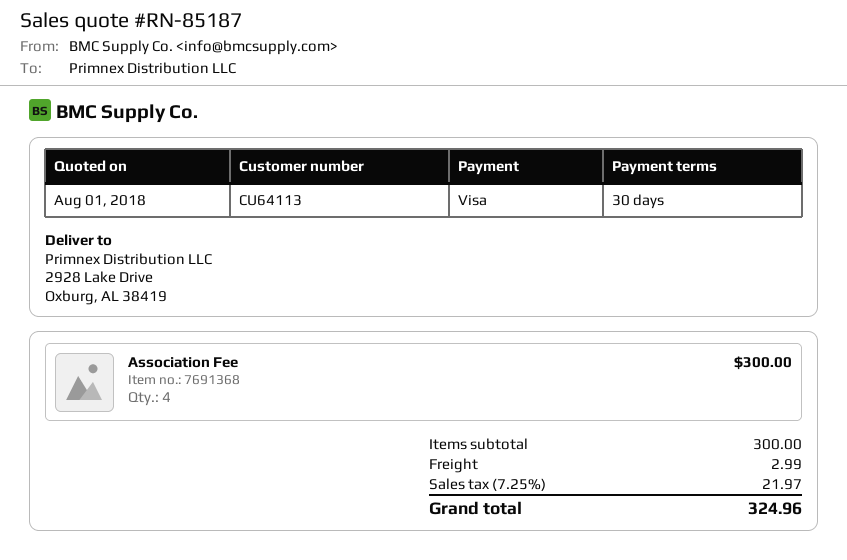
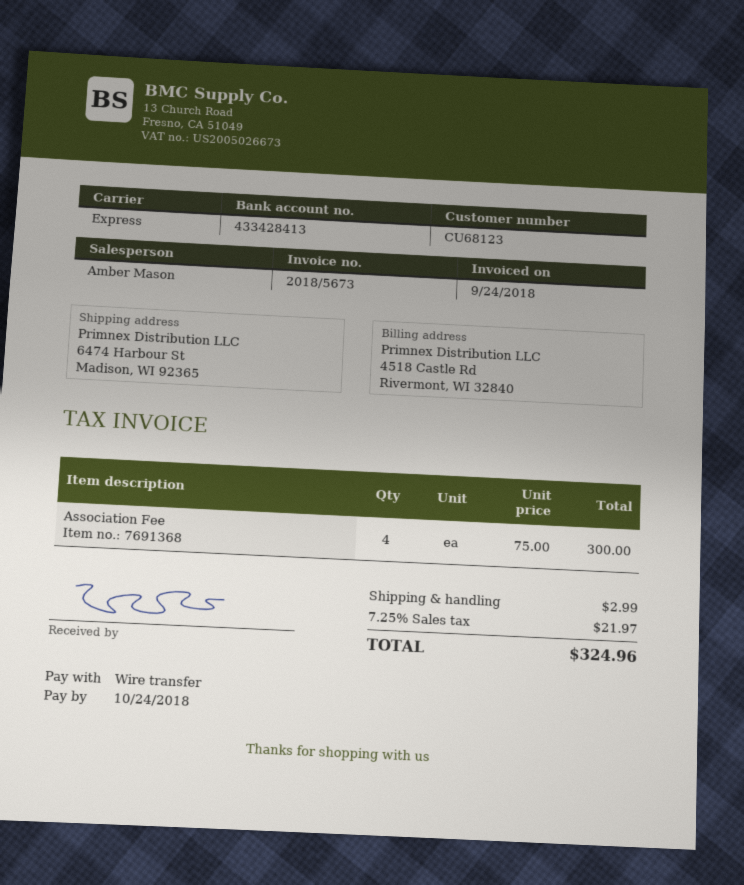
customer number: CU64113 -> CU68123
payment method: Visa -> bank transfer
ship to: 2928 Lake Drive, Oxburg, AL 38419 -> 6474 Harbour St, Madison, WI 92365

